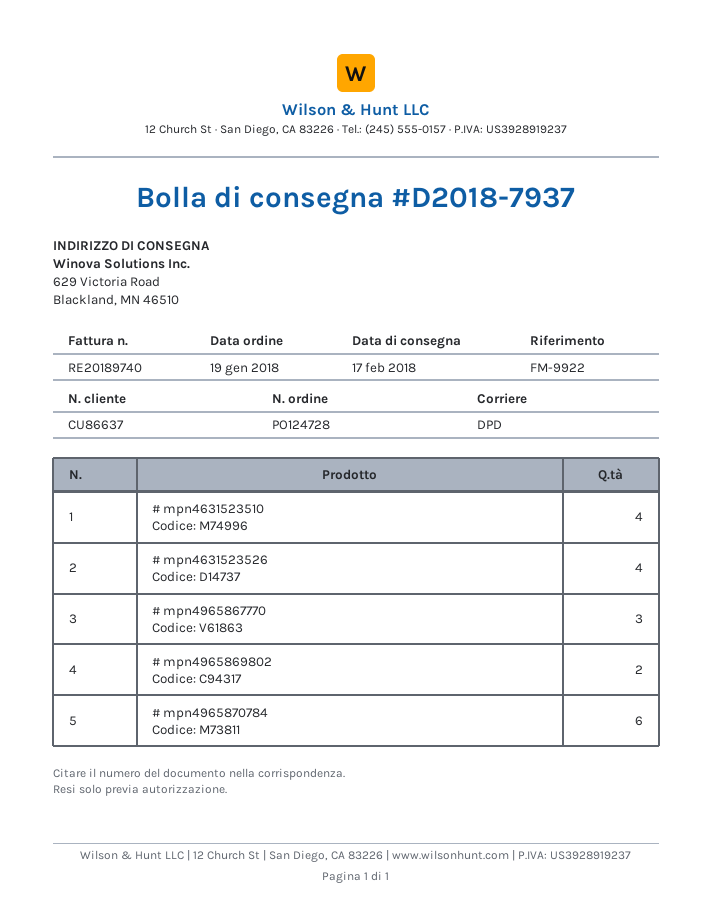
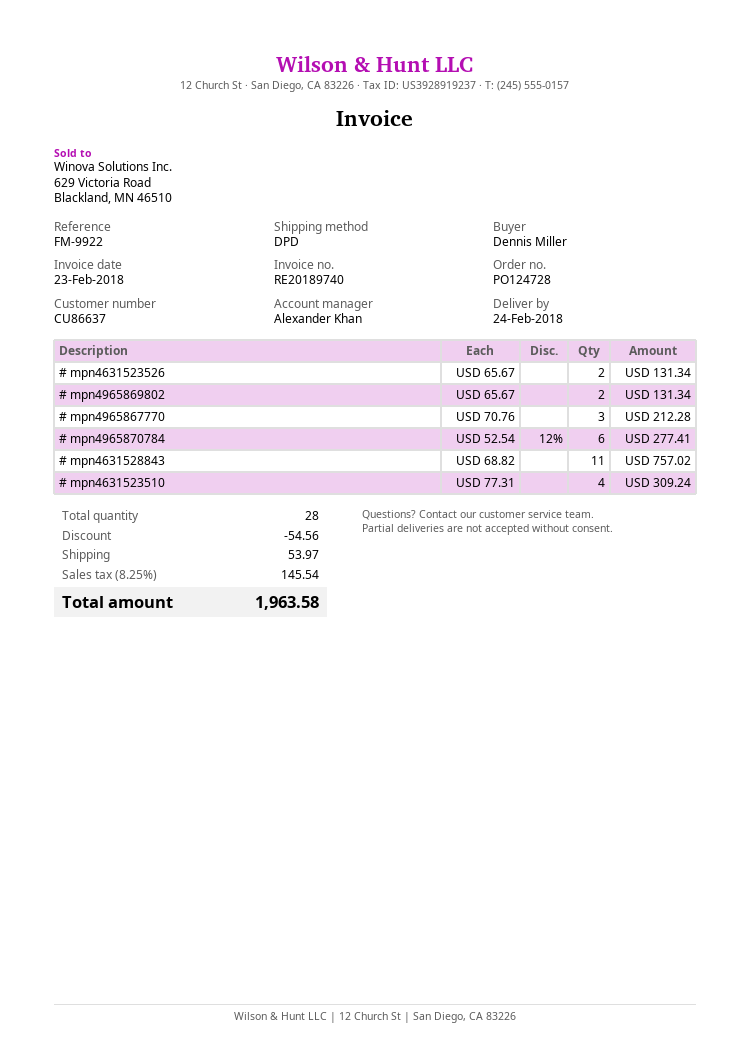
delivery date: 2018-02-17 -> 2018-02-24
# mpn4631523526: 4 -> 2
# mpn4631528843: none -> 11

